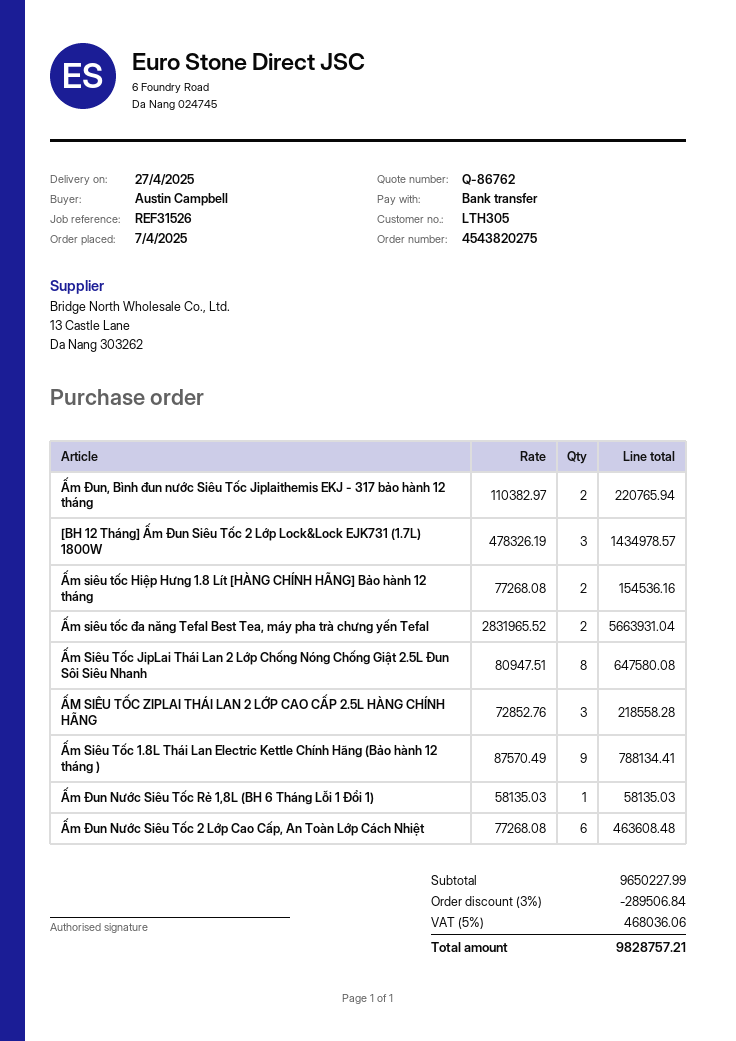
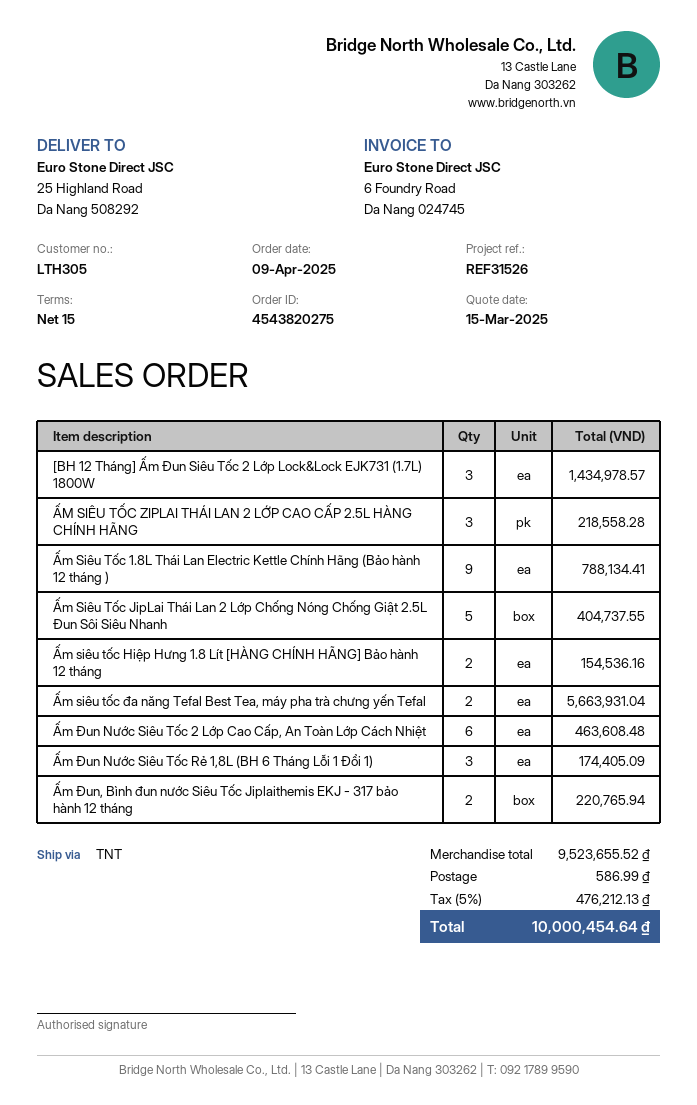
order date: 2025-04-07 -> 2025-04-09
Ấm Siêu Tốc JipLai Thái Lan 2 Lớp Chống Nóng Chống Giật 2.5L Đun Sôi Siêu Nhanh: 8 for 647580.08 -> 5 for 404737.55
Ấm Đun Nước Siêu Tốc Rẻ 1,8L (BH 6 Tháng Lỗi 1 Đổi 1): 1 for 58135.03 -> 3 for 174405.09
subtotal: 9650227.99 -> 9523655.52
discount: 3% = 289506.84 -> none
shipping: none -> 586.99
tax: 5% = 468036.06 -> 5% = 476212.13
total: 9828757.21 -> 10000454.64

